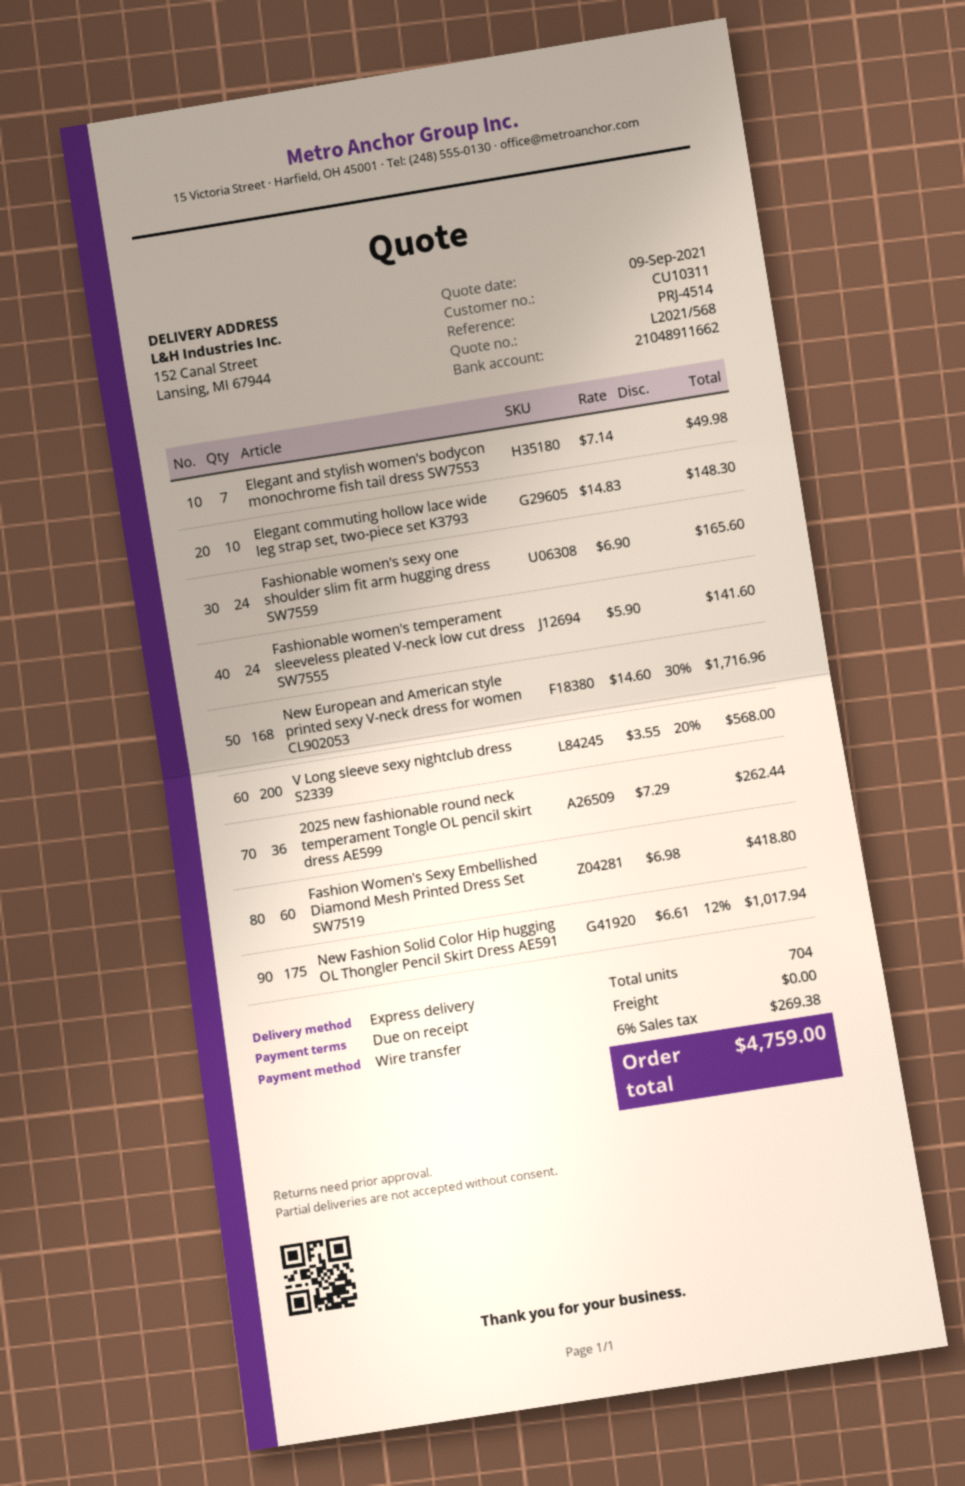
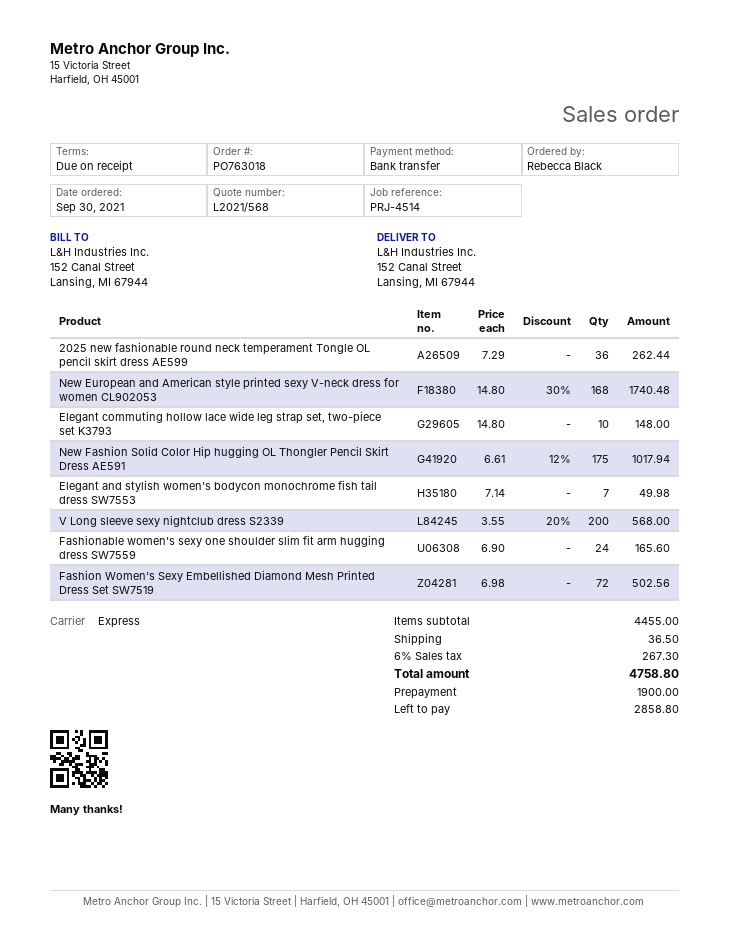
Elegant commuting hollow lace wide leg strap set, two-piece set K3793: 10 x 14.83 = 148.30 -> 10 x 14.80 = 148.00
Fashionable women's temperament sleeveless pleated V-neck low cut dress SW7555: 24 x 5.90 = 141.60 -> none
New European and American style printed sexy V-neck dress for women CL902053: 168 x 14.60 - 30% = 1716.96 -> 168 x 14.80 - 30% = 1740.48
Fashion Women's Sexy Embellished Diamond Mesh Printed Dress Set SW7519: 60 x 6.98 = 418.80 -> 72 x 6.98 = 502.56
shipping: 0.00 -> 36.50
tax: 6% = 269.38 -> 6% = 267.30
total: 4759.00 -> 4758.80

